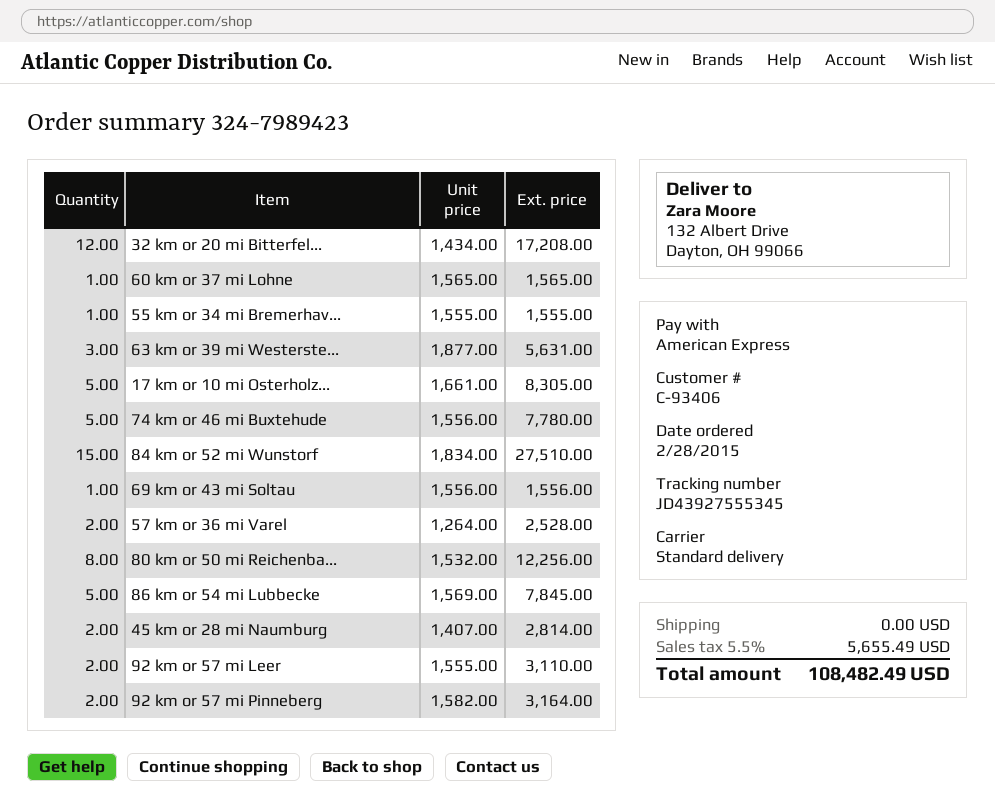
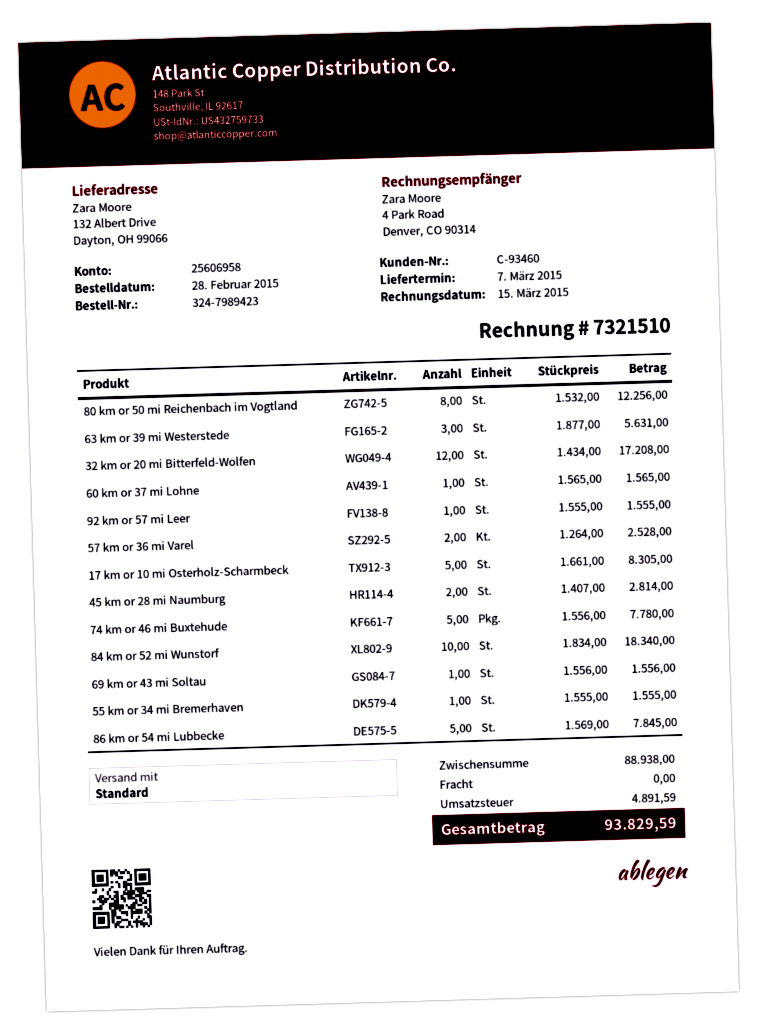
customer number: C-93406 -> C-93460
84 km or 52 mi Wunstorf: 15 x 1834.00 = 27510.00 -> 10 x 1834.00 = 18340.00
92 km or 57 mi Leer: 2 x 1555.00 = 3110.00 -> 1 x 1555.00 = 1555.00
92 km or 57 mi Pinneberg: 2 x 1582.00 = 3164.00 -> none
tax: 5655.49 -> 4891.59
total: 108482.49 -> 93829.59

